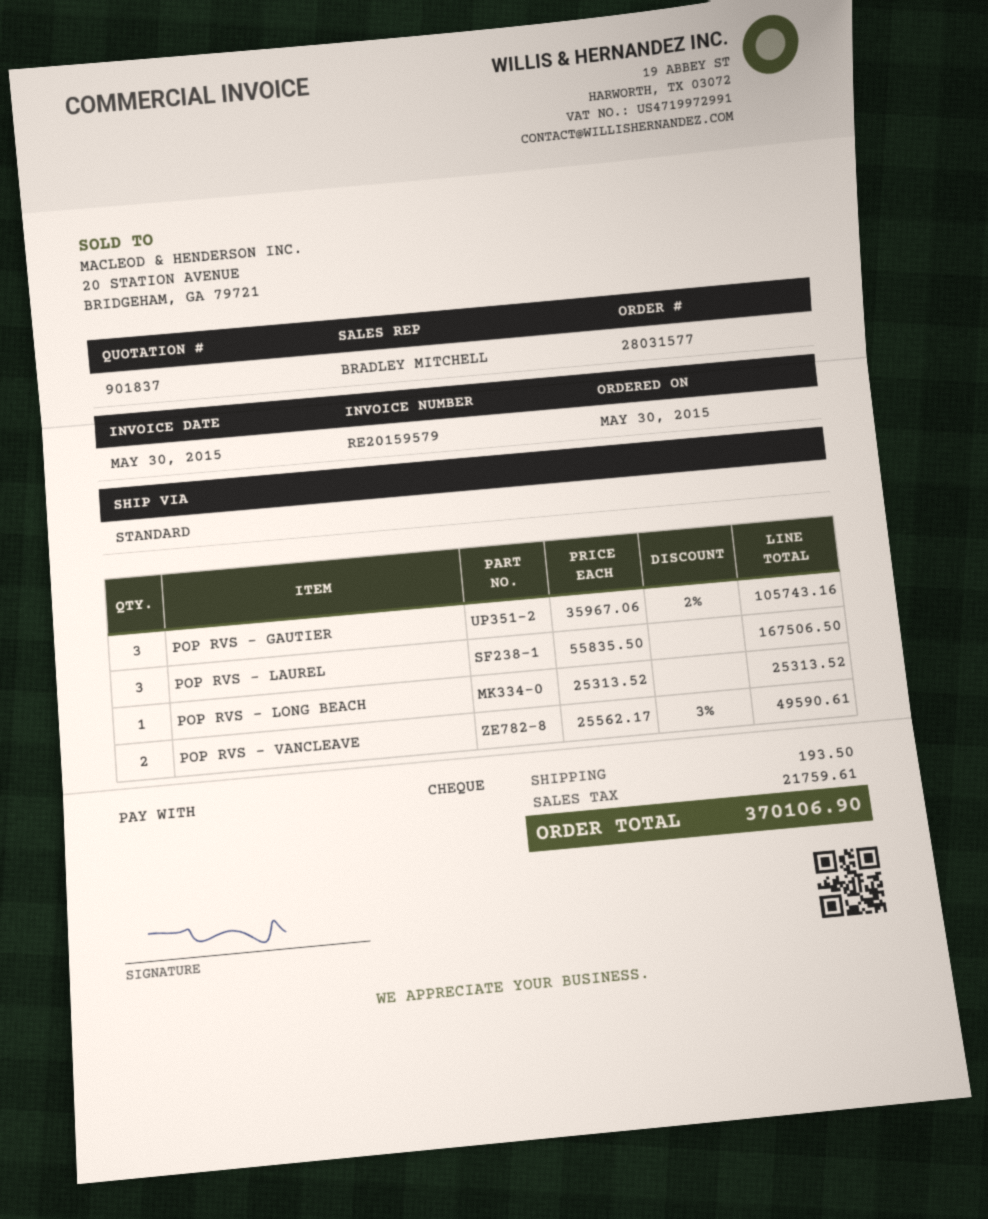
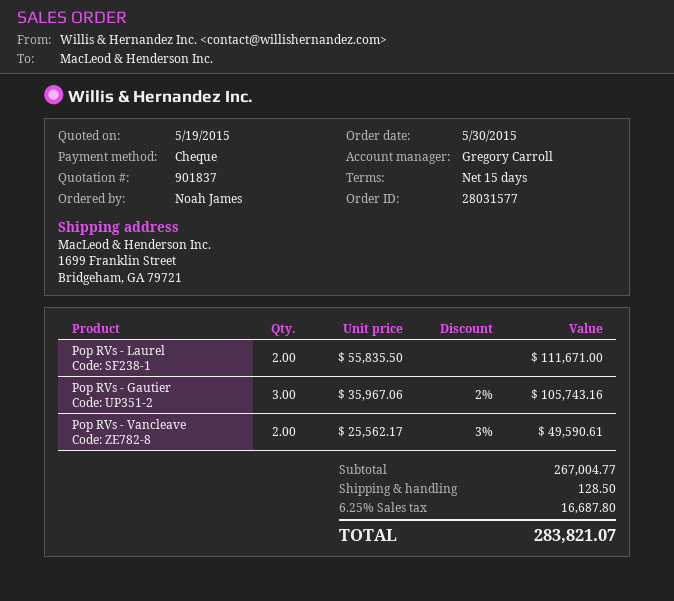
sales rep: BRADLEY MITCHELL -> Gregory Carroll
POP RVS - LAUREL: 3 x 55835.50 = 167506.50 -> 2 x 55835.50 = 111671.00
POP RVS - LONG BEACH: 1 x 25313.52 = 25313.52 -> none
shipping: 193.50 -> 128.50
tax: 21759.61 -> 16687.80
total: 370106.90 -> 283821.07

